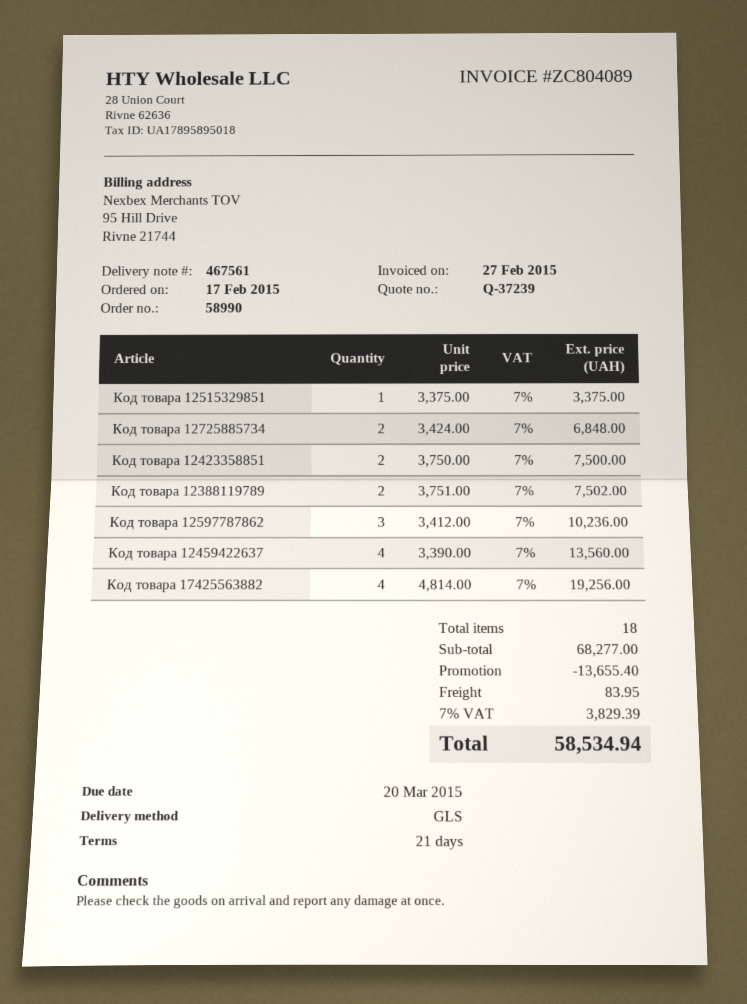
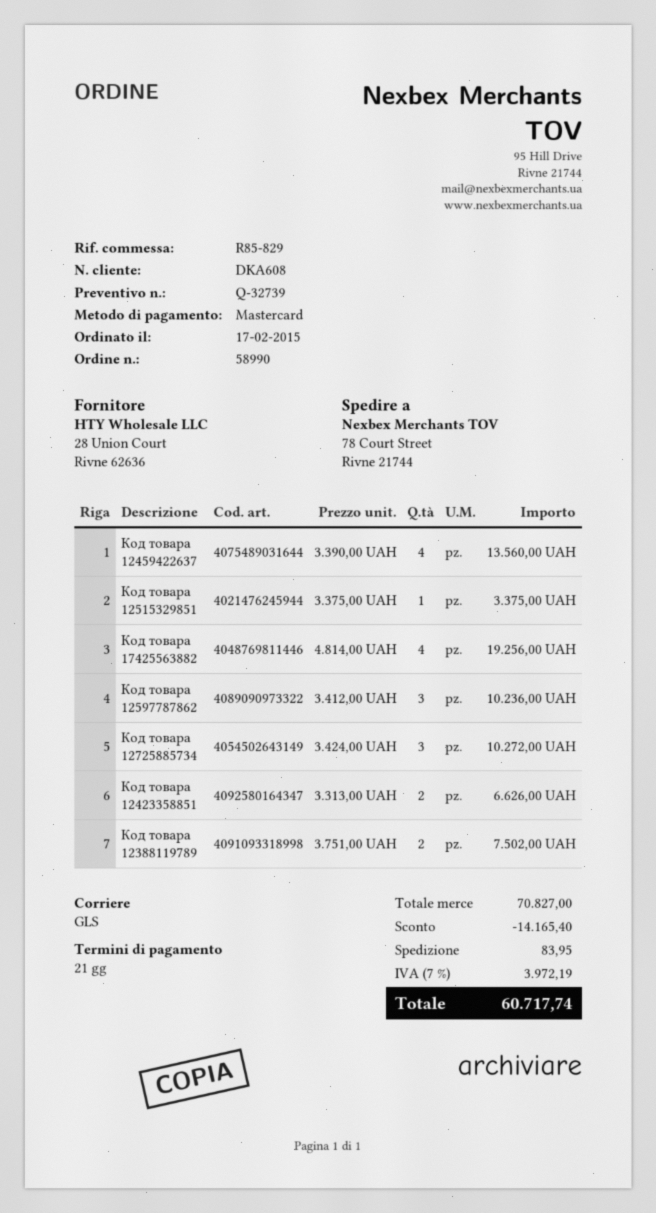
quote number: Q-37239 -> Q-32739
Код товара 12725885734: 2 x 3424.00 = 6848.00 -> 3 x 3424.00 = 10272.00
Код товара 12423358851: 2 x 3750.00 = 7500.00 -> 2 x 3313.00 = 6626.00
subtotal: 68277.00 -> 70827.00
discount: 13655.40 -> 14165.40
tax: 7% = 3829.39 -> 7% = 3972.19
total: 58534.94 -> 60717.74

